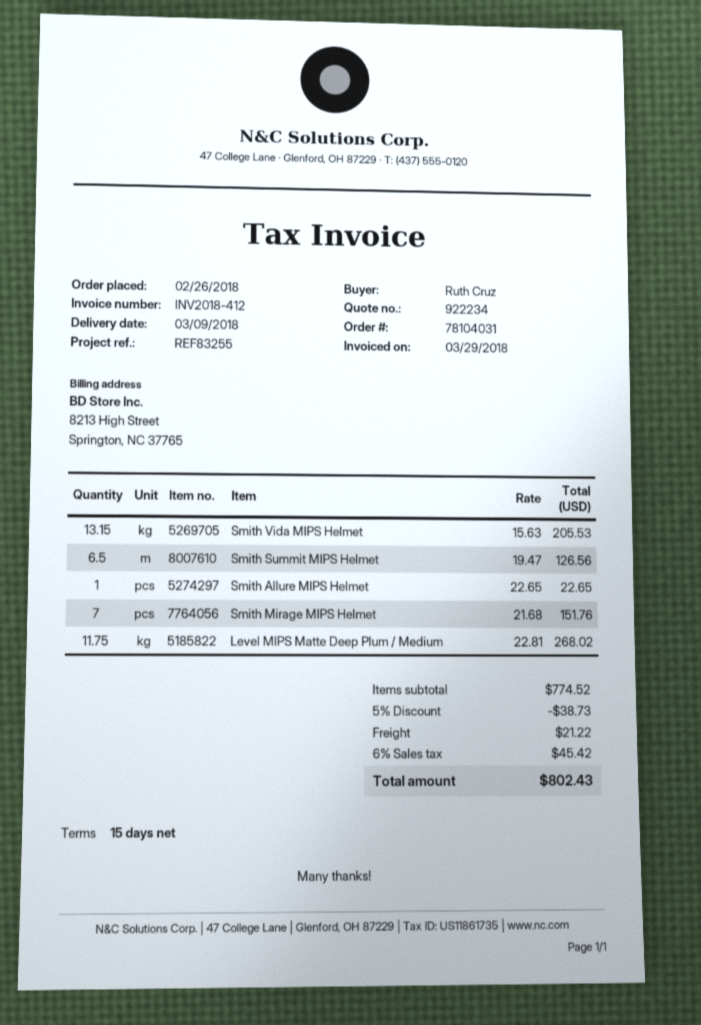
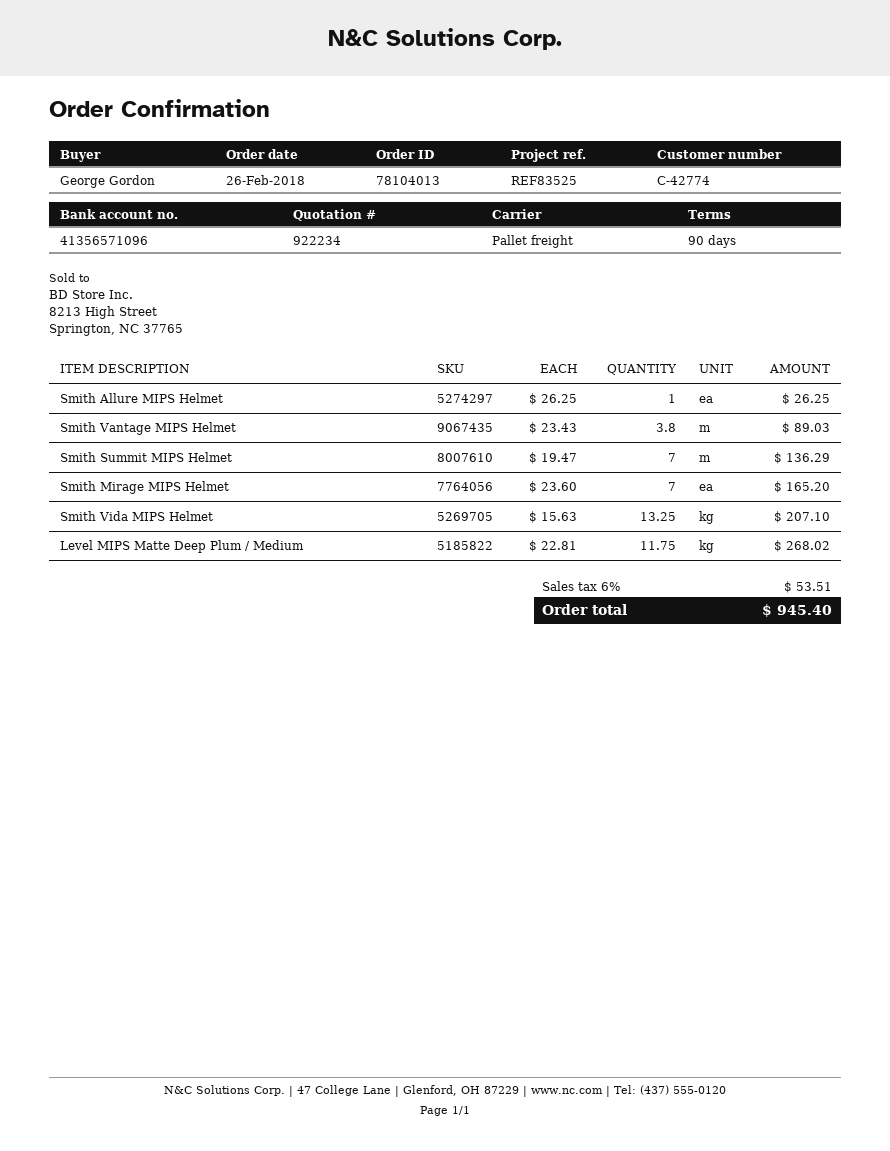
order number: 78104031 -> 78104013
payment terms: 15 days -> 90 days
reference: REF83255 -> REF83525
ordered by: Ruth Cruz -> George Gordon
Smith Vida MIPS Helmet: 13.15 x 15.63 = 205.53 -> 13.25 x 15.63 = 207.10
Smith Summit MIPS Helmet: 6.5 x 19.47 = 126.56 -> 7 x 19.47 = 136.29
Smith Allure MIPS Helmet: 1 x 22.65 = 22.65 -> 1 x 26.25 = 26.25
Smith Mirage MIPS Helmet: 7 x 21.68 = 151.76 -> 7 x 23.60 = 165.20
Smith Vantage MIPS Helmet: none -> 3.8 x 23.43 = 89.03
discount: 5% = 38.73 -> none
shipping: 21.22 -> none
tax: 6% = 45.42 -> 6% = 53.51
total: 802.43 -> 945.40

